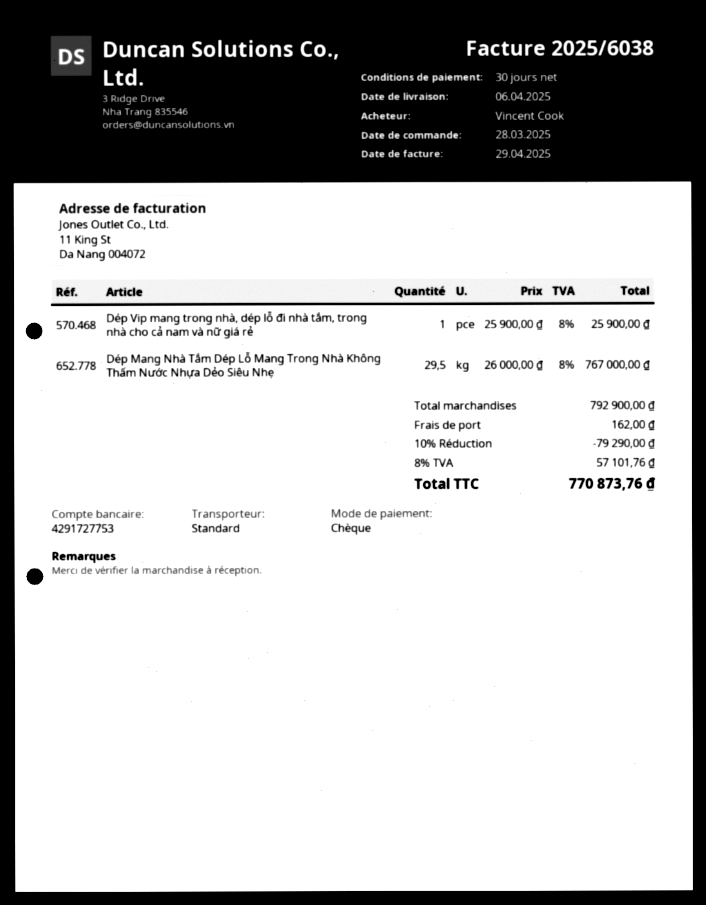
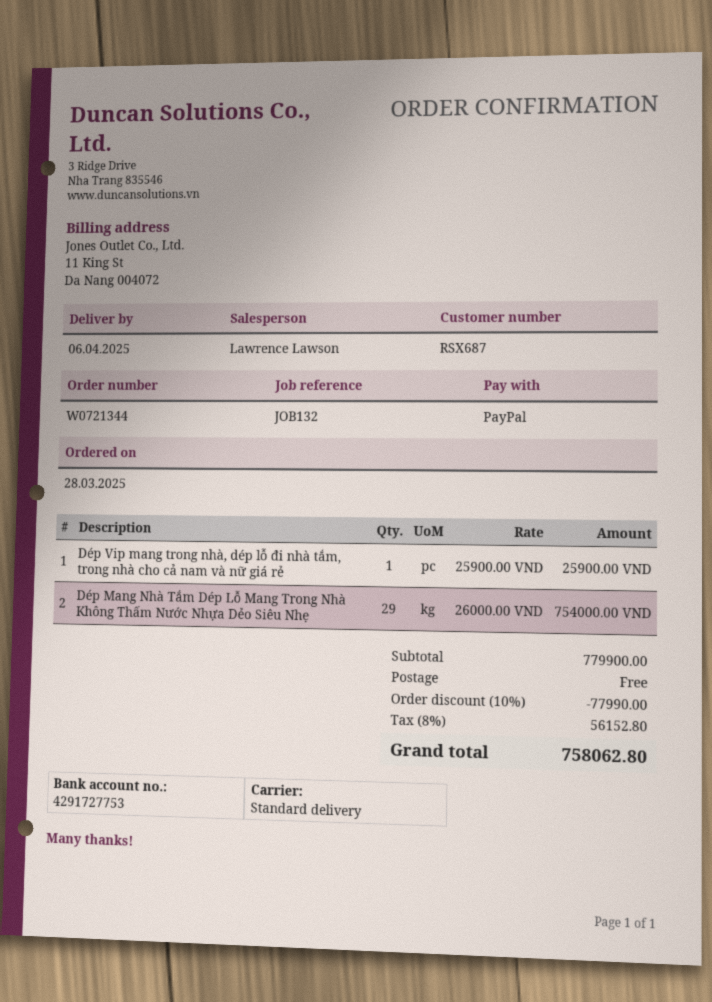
payment method: cheque -> PayPal
Dép Mang Nhà Tắm Dép Lỗ Mang Trong Nhà Không Thấm Nước Nhựa Dẻo Siêu Nhẹ: 29.5 x 26000.00 = 767000.00 -> 29 x 26000.00 = 754000.00
subtotal: 792900.00 -> 779900.00
discount: 10% = 79290.00 -> 10% = 77990.00
shipping: 162.00 -> 0.00
tax: 8% = 57101.76 -> 8% = 56152.80
total: 770873.76 -> 758062.80

